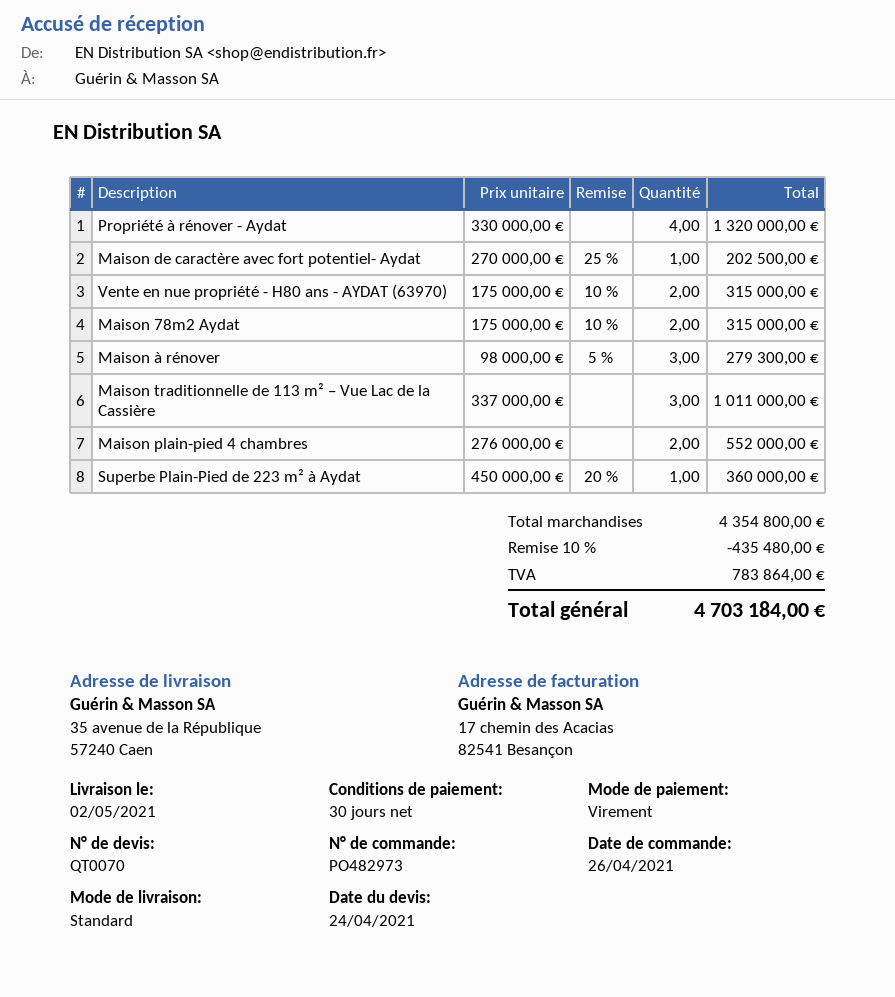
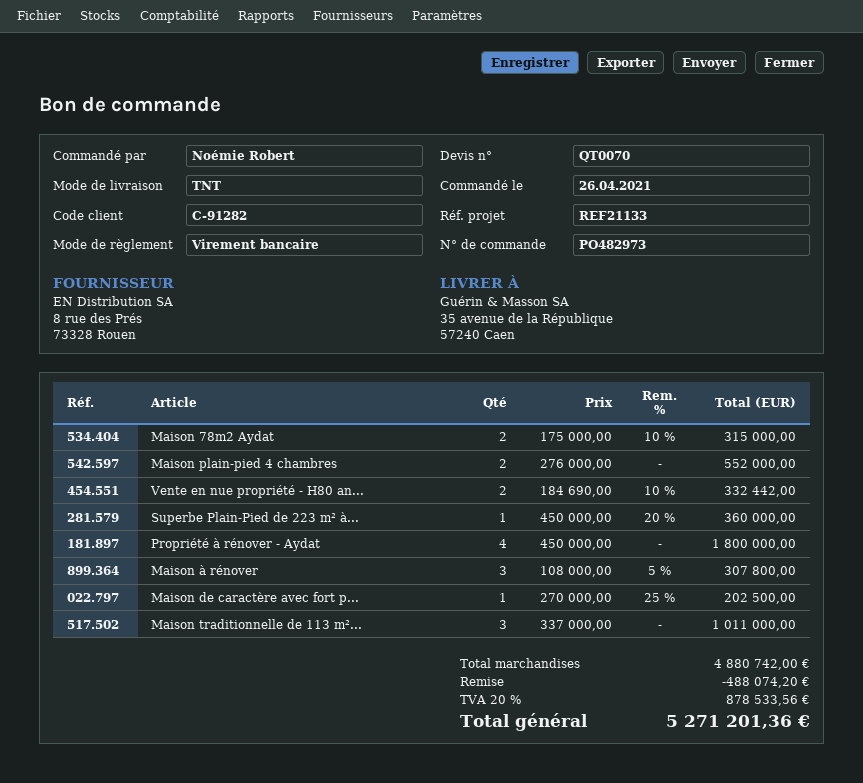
shipping method: standard -> TNT
Propriété à rénover - Aydat: 4 x 330000.00 = 1320000.00 -> 4 x 450000.00 = 1800000.00
Vente en nue propriété - H80 ans - AYDAT (63970): 2 x 175000.00 - 10% = 315000.00 -> 2 x 184690.00 - 10% = 332442.00
Maison à rénover: 3 x 98000.00 - 5% = 279300.00 -> 3 x 108000.00 - 5% = 307800.00
subtotal: 4354800.00 -> 4880742.00
discount: 435480.00 -> 488074.20
tax: 783864.00 -> 878533.56
total: 4703184.00 -> 5271201.36

